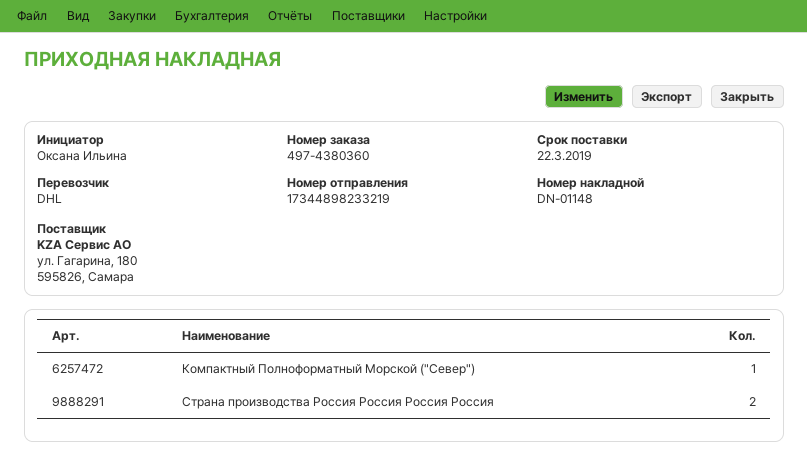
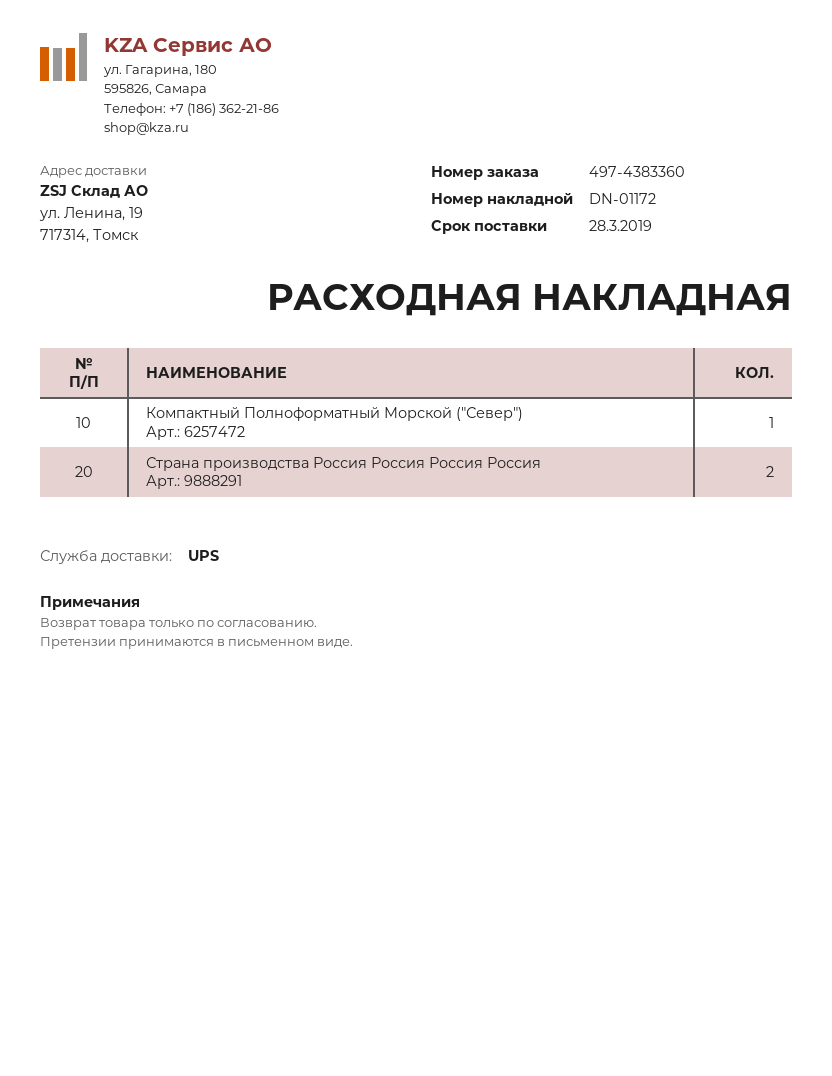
order number: 497-4380360 -> 497-4383360
delivery note number: DN-01148 -> DN-01172
delivery date: 2019-03-22 -> 2019-03-28
shipping method: DHL -> UPS

